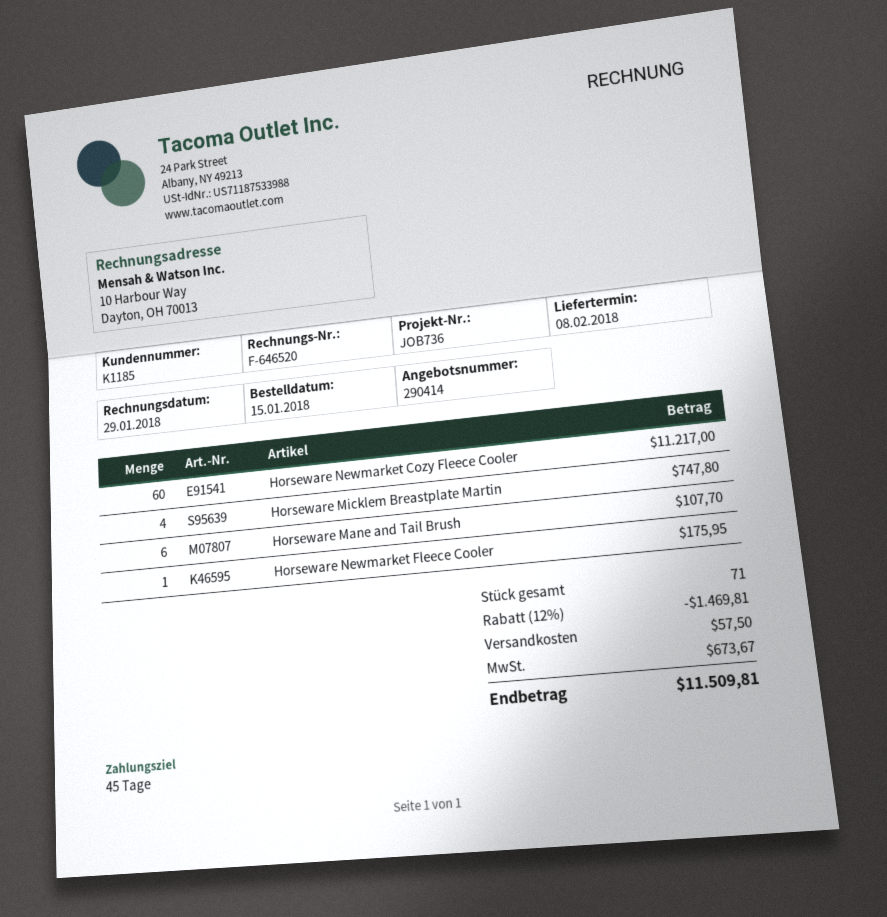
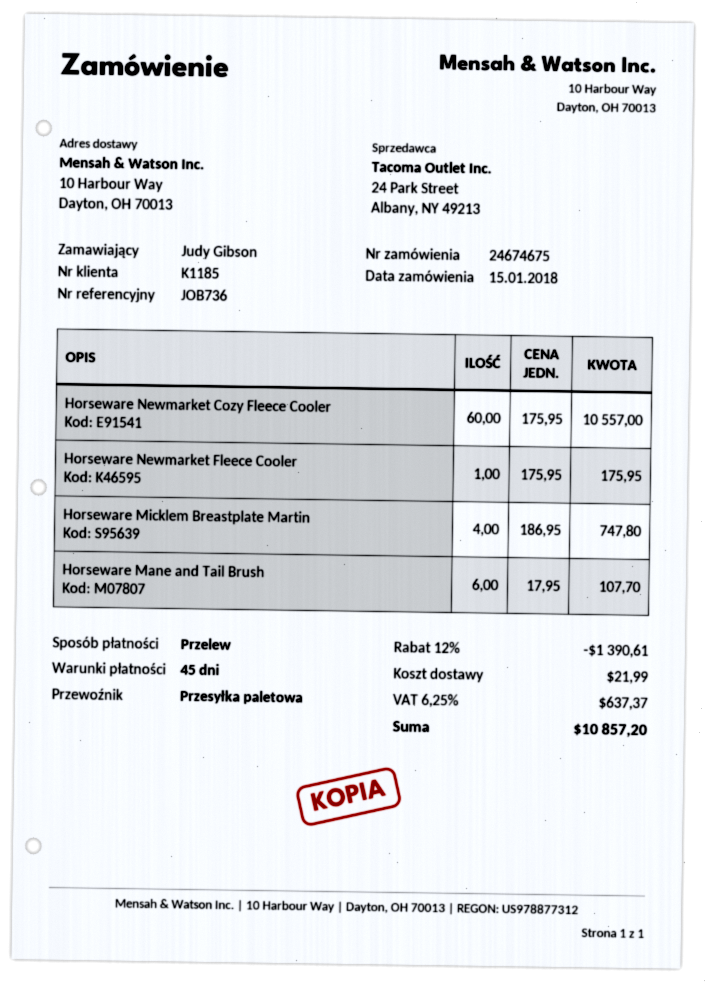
Horseware Newmarket Cozy Fleece Cooler: 60 for 11217.00 -> 60 for 10557.00
discount: 12% = 1469.81 -> 12% = 1390.61
shipping: 57.50 -> 21.99
tax: 673.67 -> 637.37
total: 11509.81 -> 10857.20

